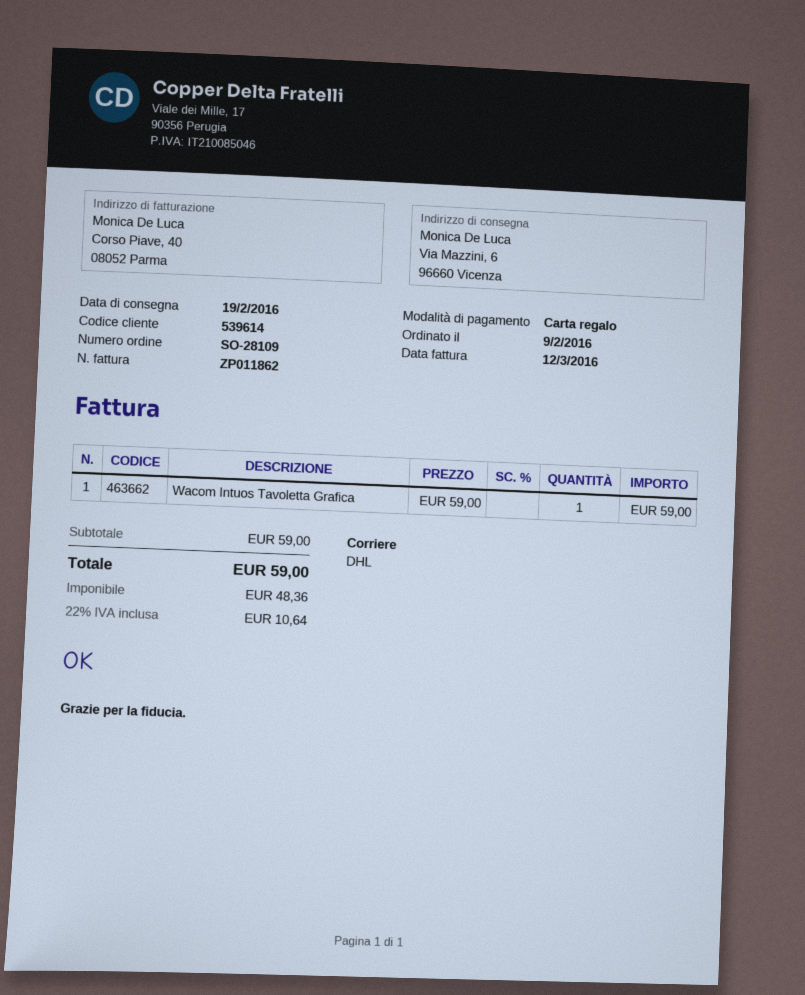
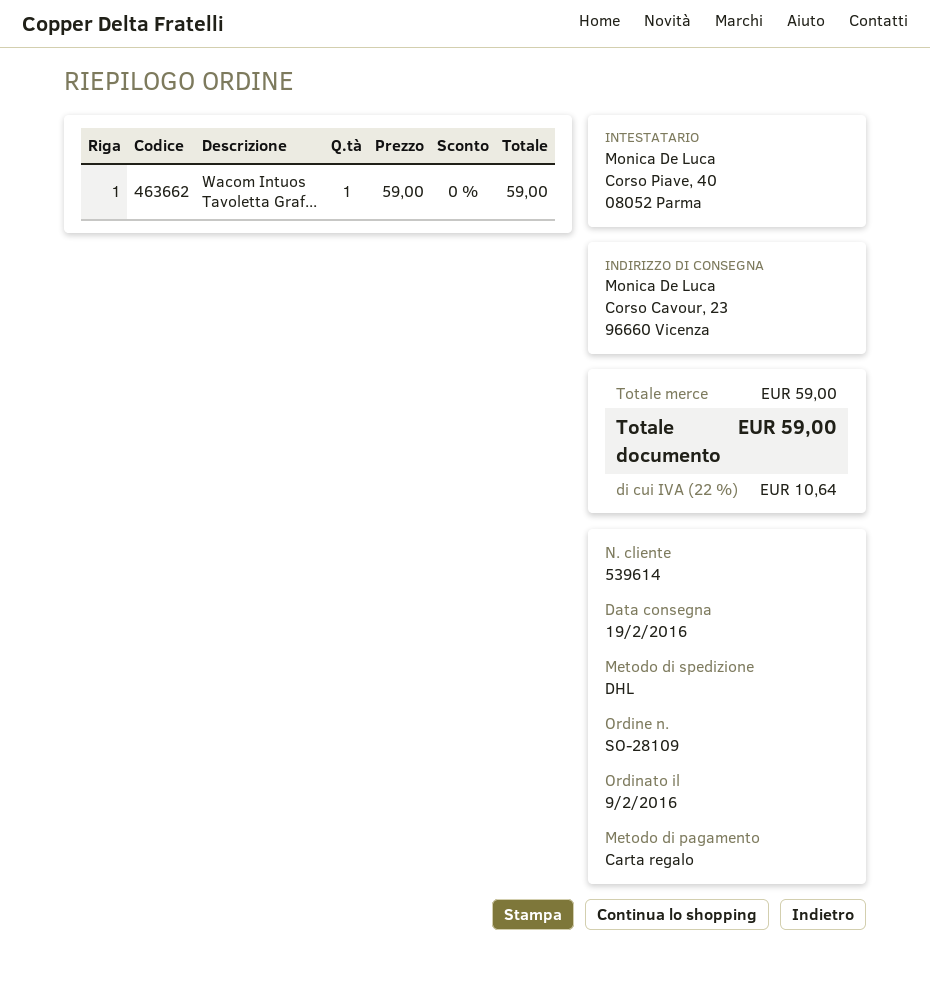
ship to: Via Mazzini, 6, 96660 Vicenza -> Corso Cavour, 23, 96660 Vicenza

